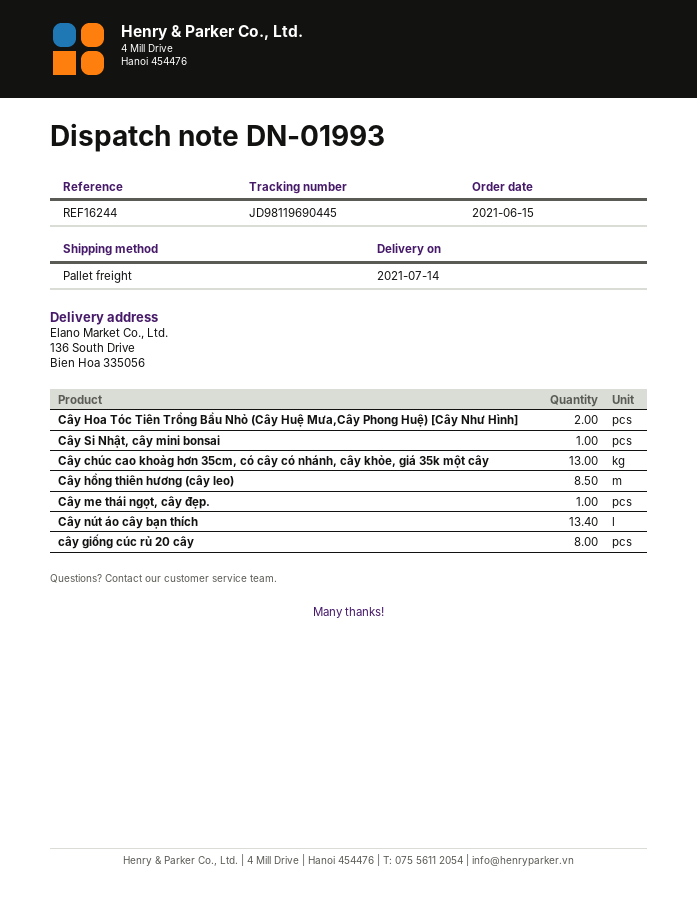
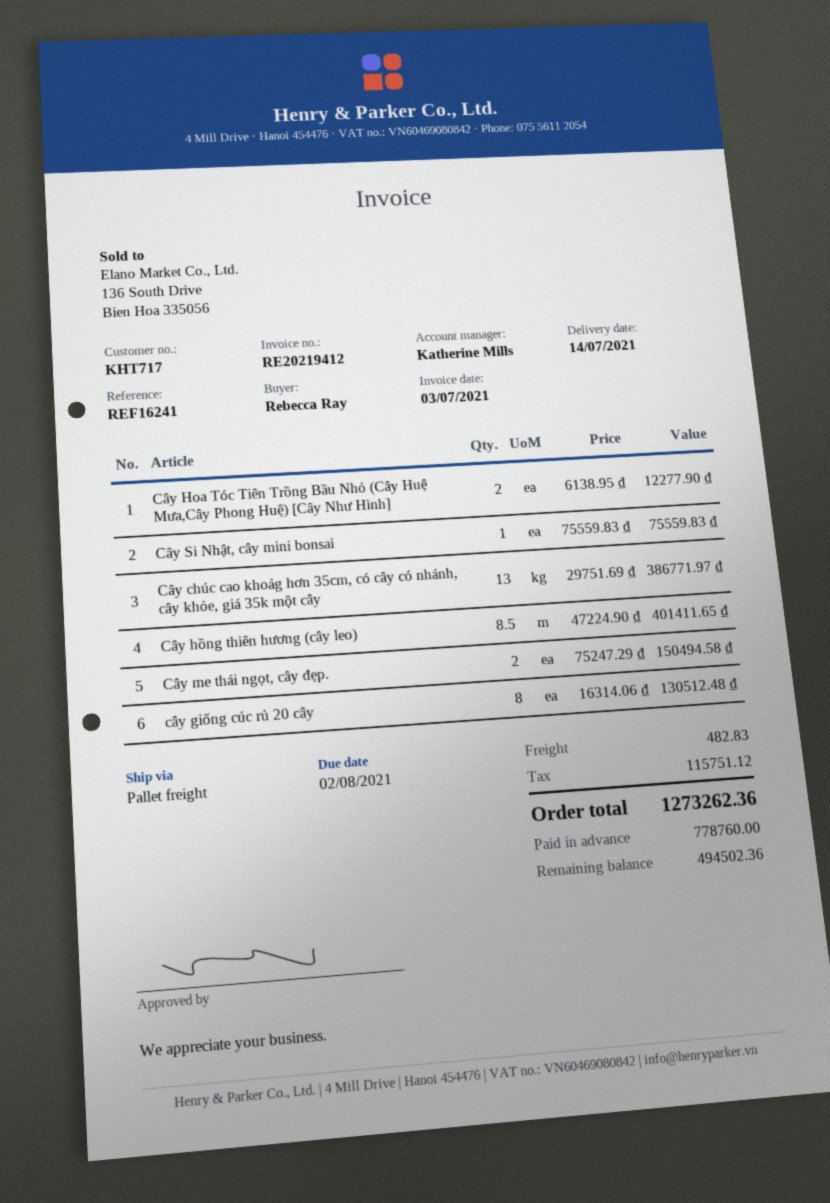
reference: REF16244 -> REF16241
Cây me thái ngọt, cây đẹp.: 1 -> 2
Cây nút áo cây bạn thích: 13.4 -> none

